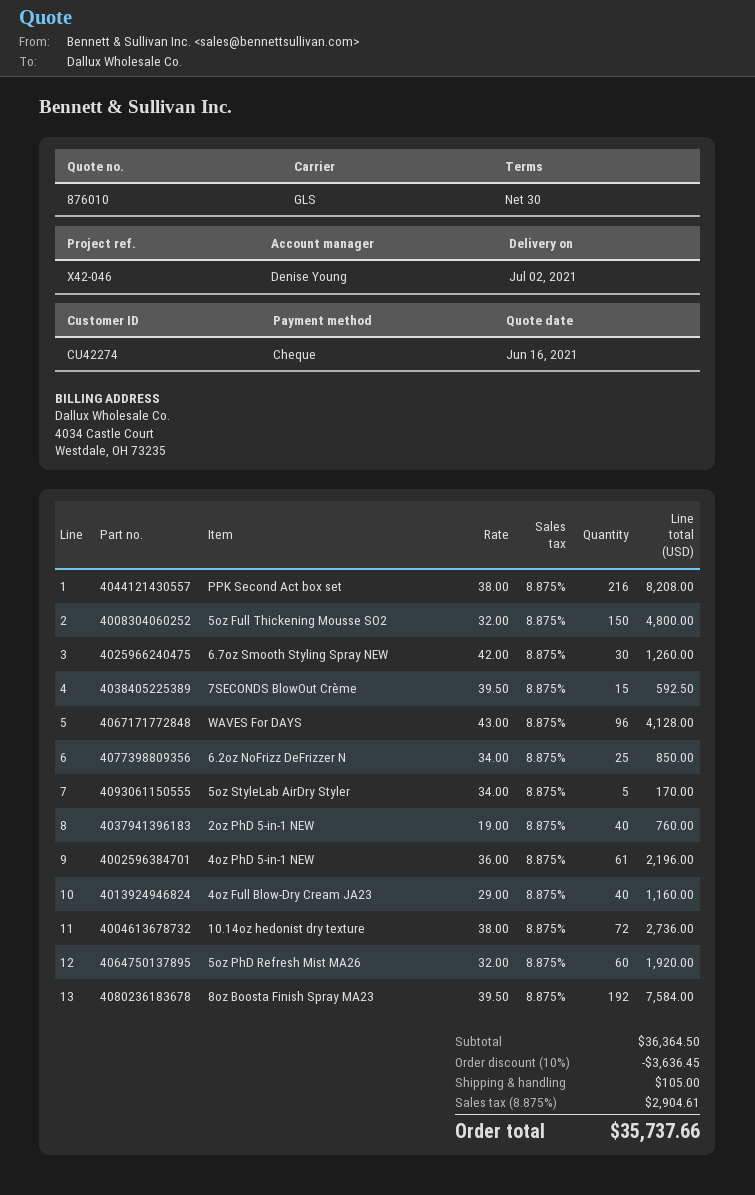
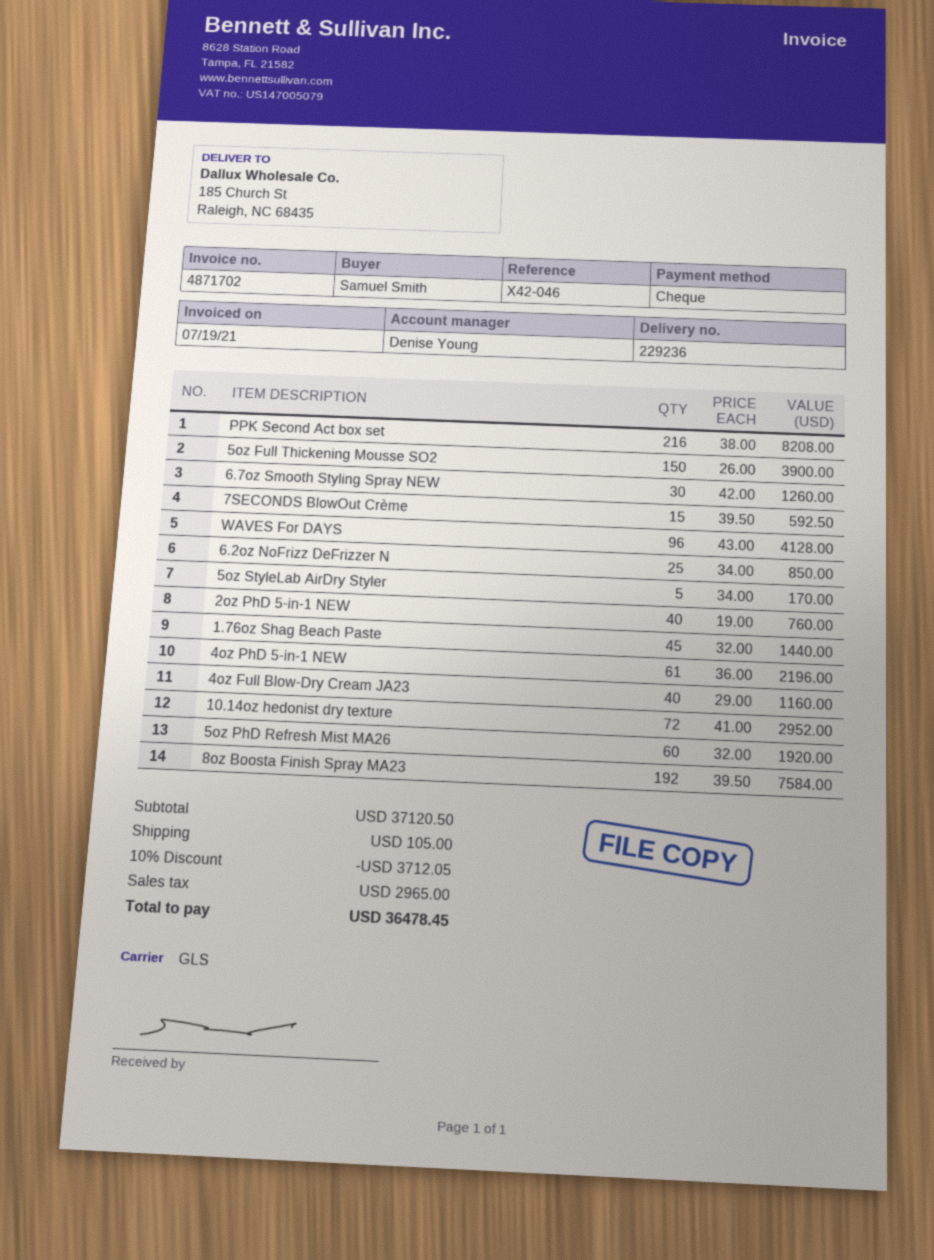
5oz Full Thickening Mousse SO2: 150 x 32.00 = 4800.00 -> 150 x 26.00 = 3900.00
10.14oz hedonist dry texture: 72 x 38.00 = 2736.00 -> 72 x 41.00 = 2952.00
1.76oz Shag Beach Paste: none -> 45 x 32.00 = 1440.00
subtotal: 36364.50 -> 37120.50
discount: 10% = 3636.45 -> 10% = 3712.05
tax: 2904.61 -> 2965.00
total: 35737.66 -> 36478.45

